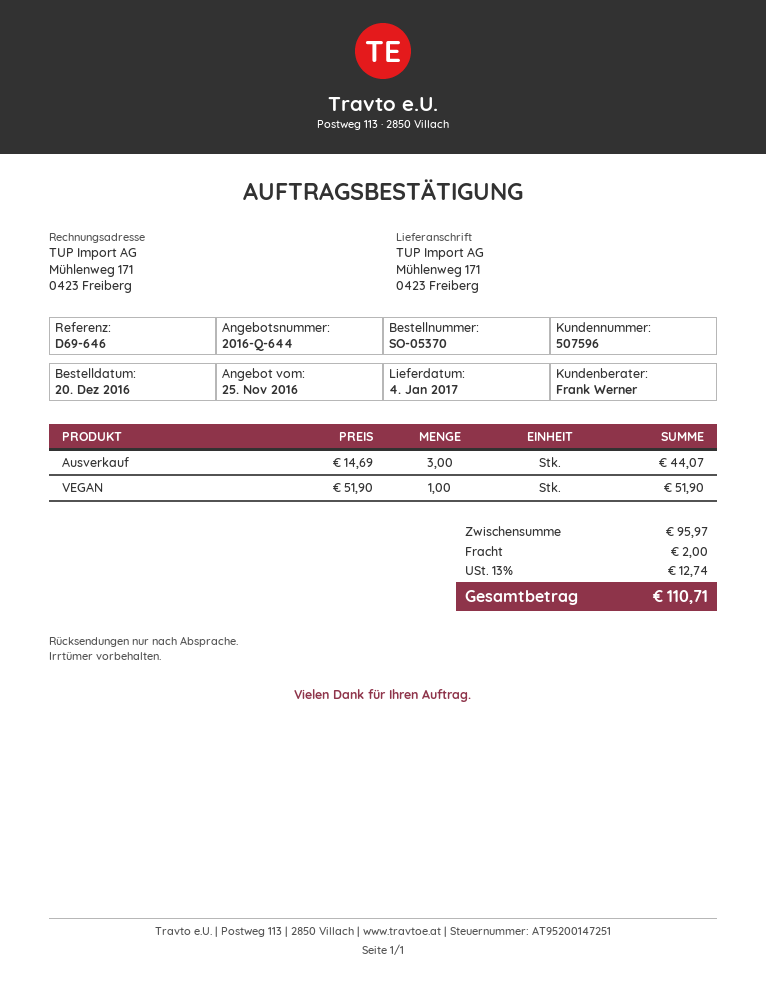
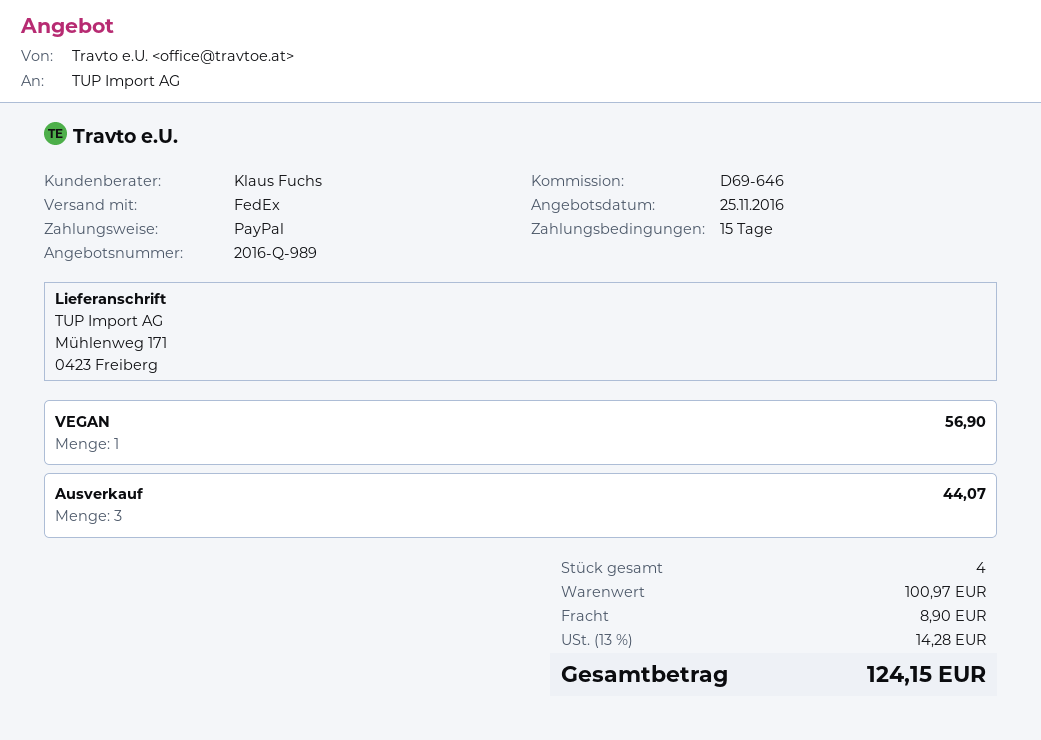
quote number: 2016-Q-644 -> 2016-Q-989
sales rep: Frank Werner -> Klaus Fuchs
VEGAN: 1 for 51.90 -> 1 for 56.90
subtotal: 95.97 -> 100.97
shipping: 2.00 -> 8.90
tax: 13% = 12.74 -> 13% = 14.28
total: 110.71 -> 124.15

